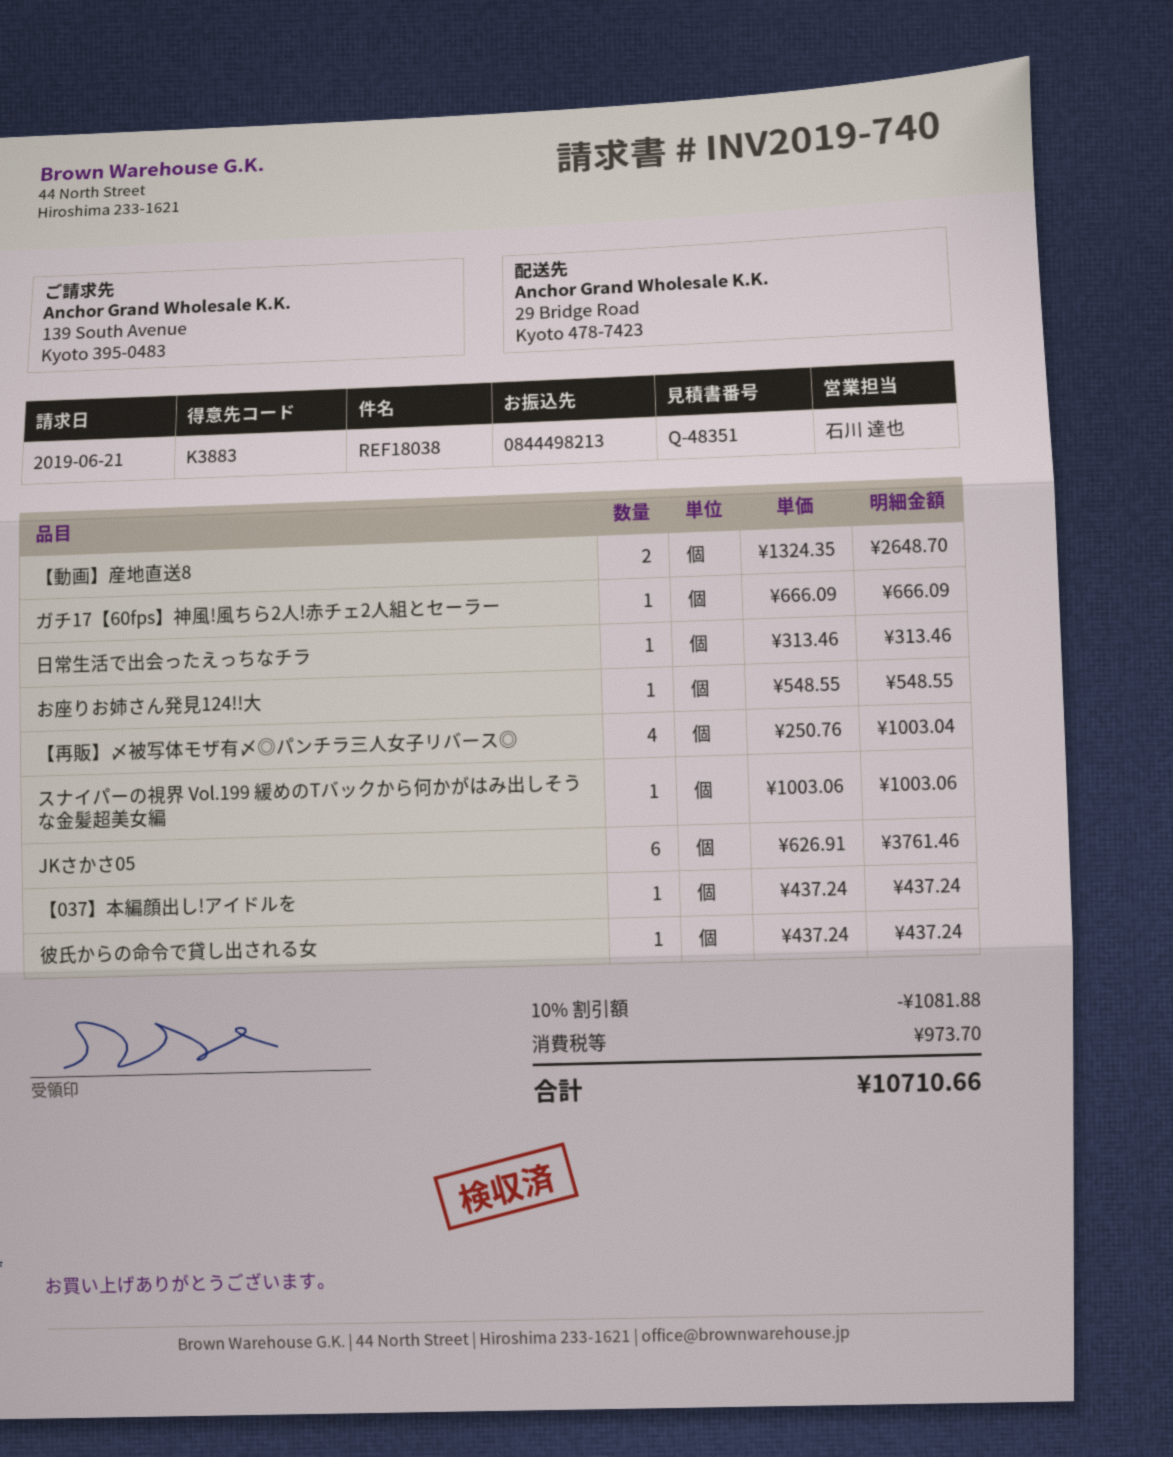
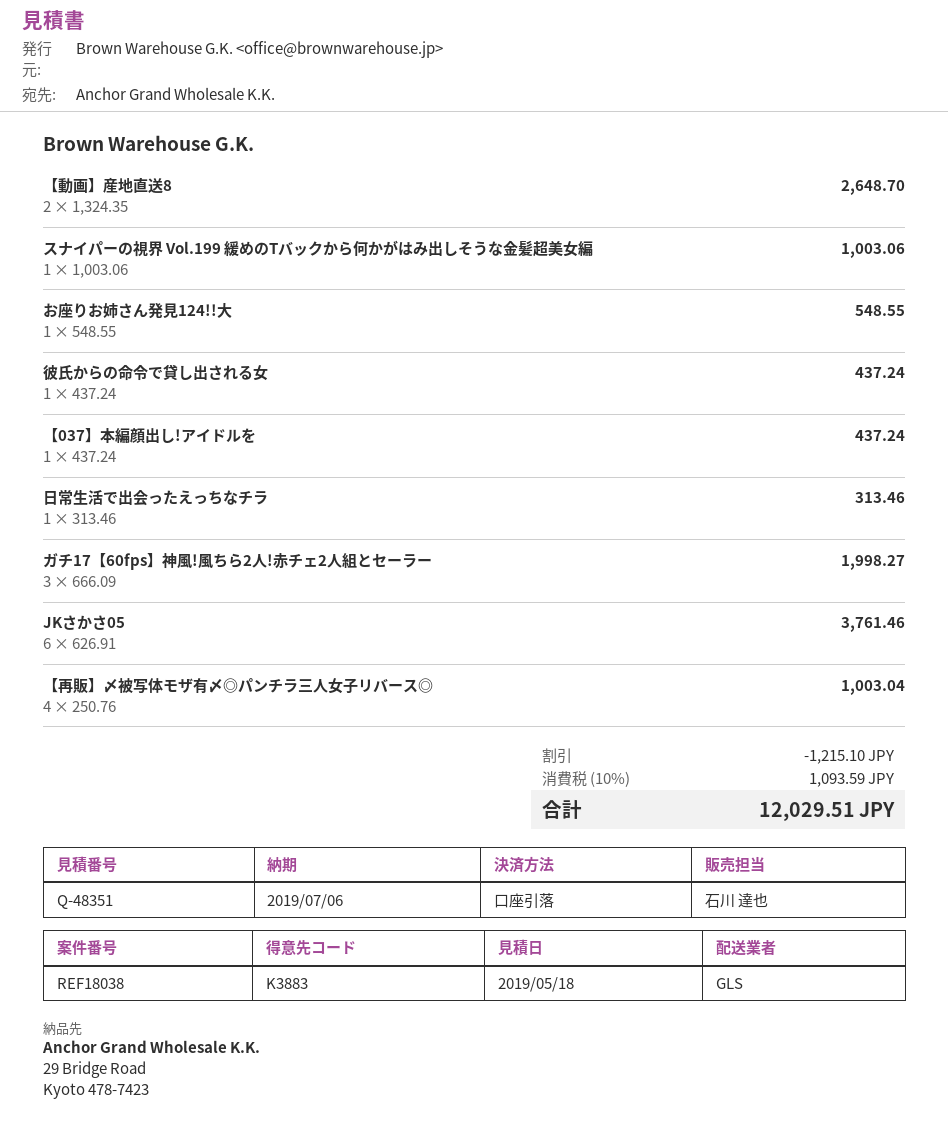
ガチ17【60fps】神風!風ちら2人!赤チェ2人組とセーラー: 1 x 666.09 = 666.09 -> 3 x 666.09 = 1998.27
discount: 1081.88 -> 1215.10
tax: 973.70 -> 1093.59
total: 10710.66 -> 12029.51

